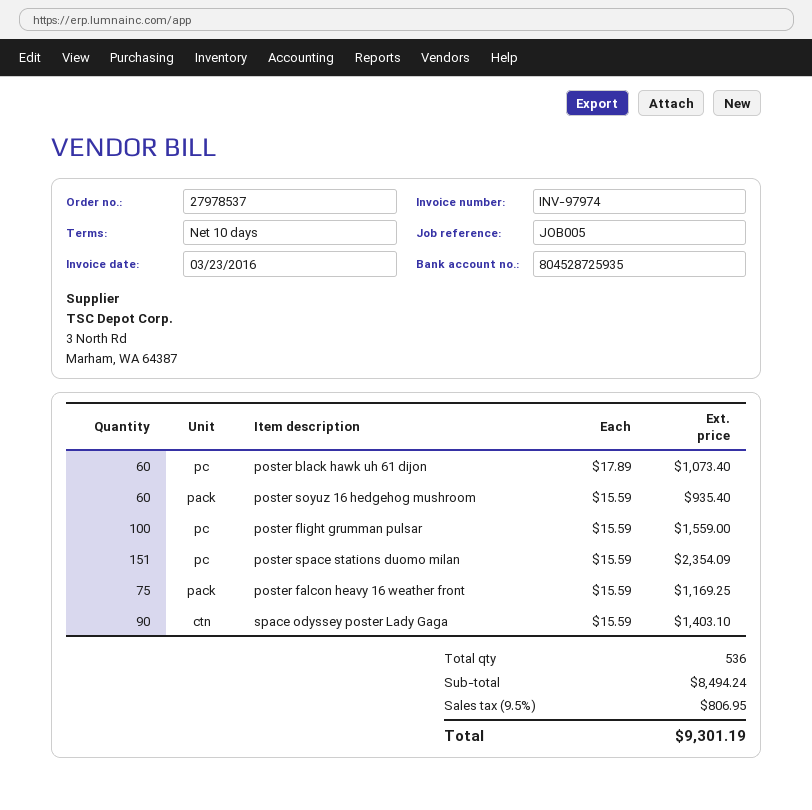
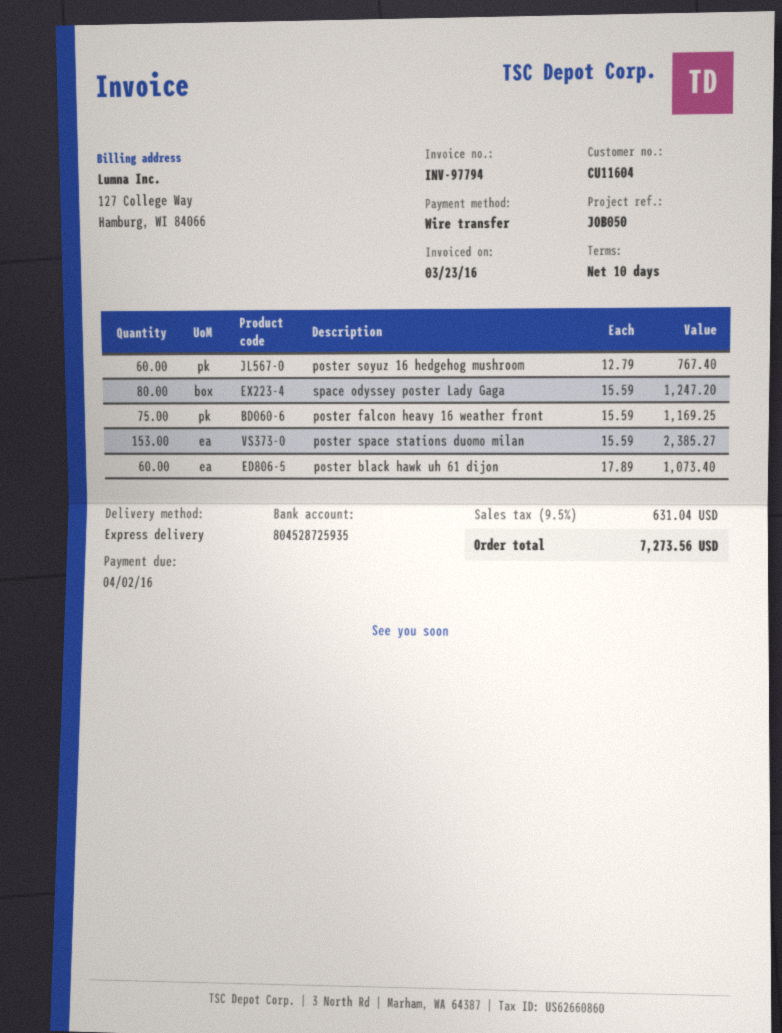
invoice number: INV-97974 -> INV-97794
reference: JOB005 -> JOB050
poster soyuz 16 hedgehog mushroom: 60 x 15.59 = 935.40 -> 60 x 12.79 = 767.40
poster flight grumman pulsar: 100 x 15.59 = 1559.00 -> none
poster space stations duomo milan: 151 x 15.59 = 2354.09 -> 153 x 15.59 = 2385.27
space odyssey poster Lady Gaga: 90 x 15.59 = 1403.10 -> 80 x 15.59 = 1247.20
tax: 9.5% = 806.95 -> 9.5% = 631.04
total: 9301.19 -> 7273.56

